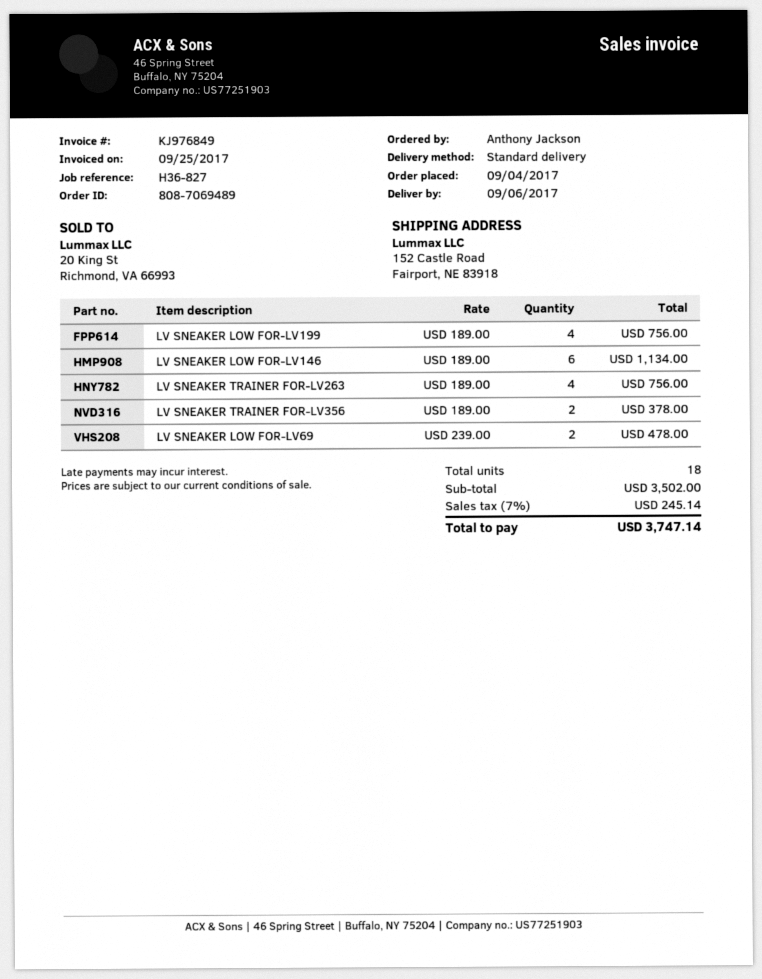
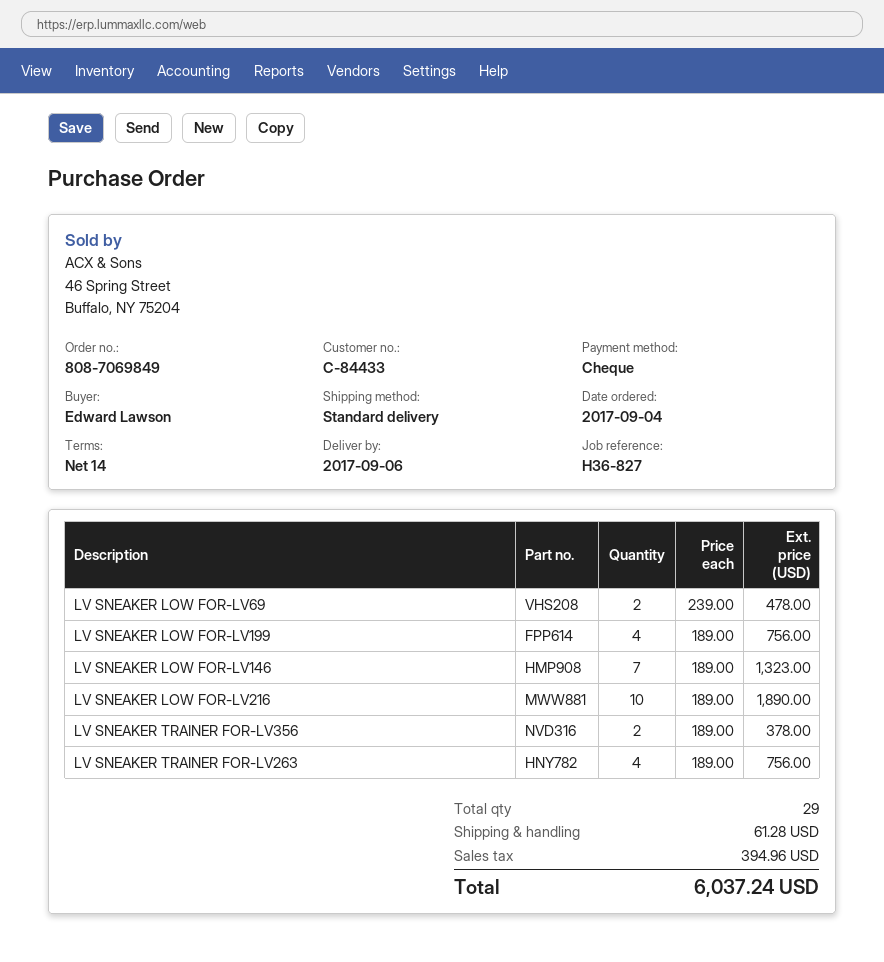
order number: 808-7069489 -> 808-7069849
ordered by: Anthony Jackson -> Edward Lawson
LV SNEAKER LOW FOR-LV146: 6 x 189.00 = 1134.00 -> 7 x 189.00 = 1323.00
LV SNEAKER LOW FOR-LV216: none -> 10 x 189.00 = 1890.00
total quantity: 18 -> 29
shipping: none -> 61.28
tax: 245.14 -> 394.96
total: 3747.14 -> 6037.24

